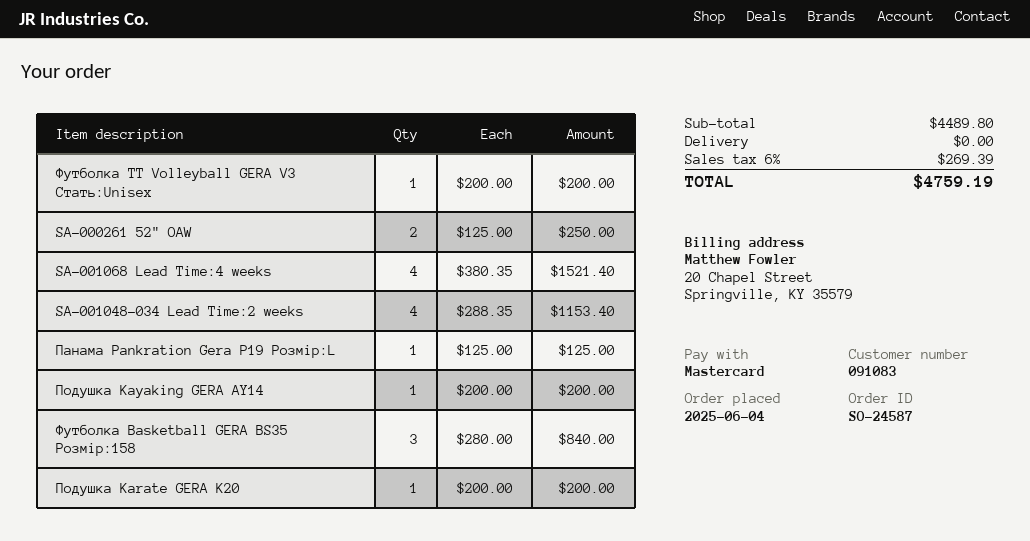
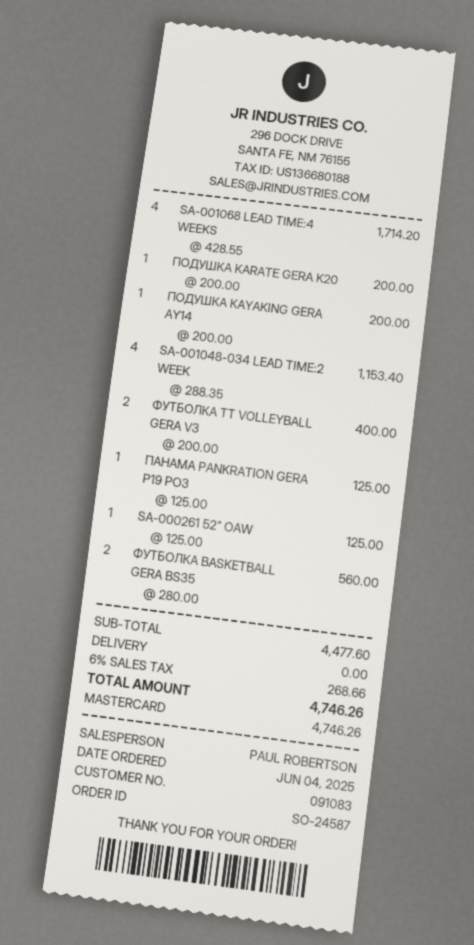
Футболка TT Volleyball GERA V3 Стать:Unisex: 1 x 200.00 = 200.00 -> 2 x 200.00 = 400.00
SA-000261 52" OAW: 2 x 125.00 = 250.00 -> 1 x 125.00 = 125.00
SA-001068 Lead Time:4 weeks: 4 x 380.35 = 1521.40 -> 4 x 428.55 = 1714.20
Футболка Basketball GERA BS35 Розмір:158: 3 x 280.00 = 840.00 -> 2 x 280.00 = 560.00
subtotal: 4489.80 -> 4477.60
tax: 6% = 269.39 -> 6% = 268.66
total: 4759.19 -> 4746.26

